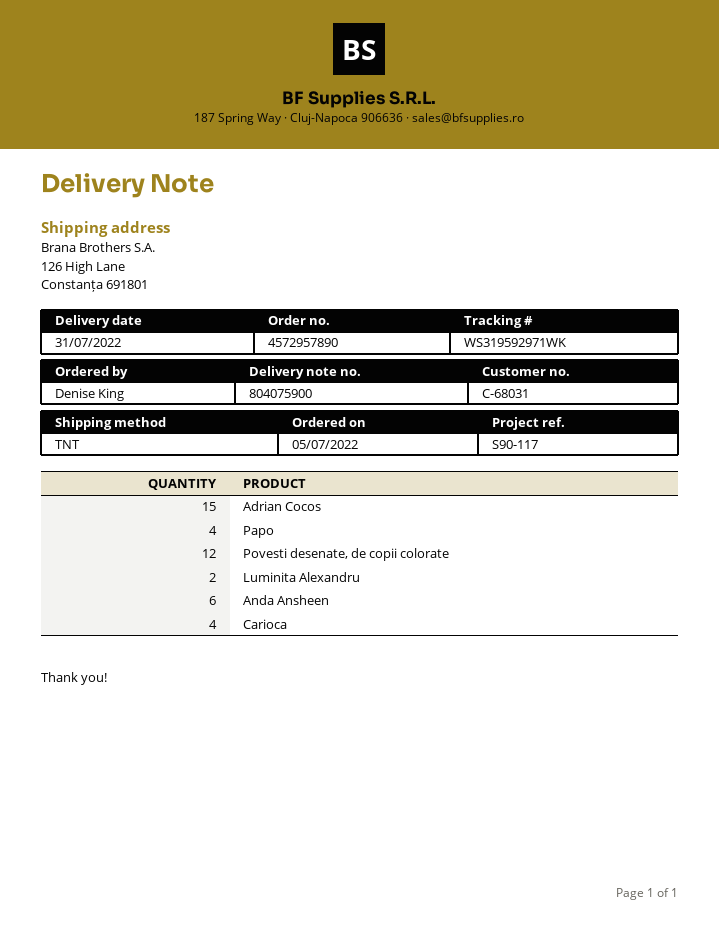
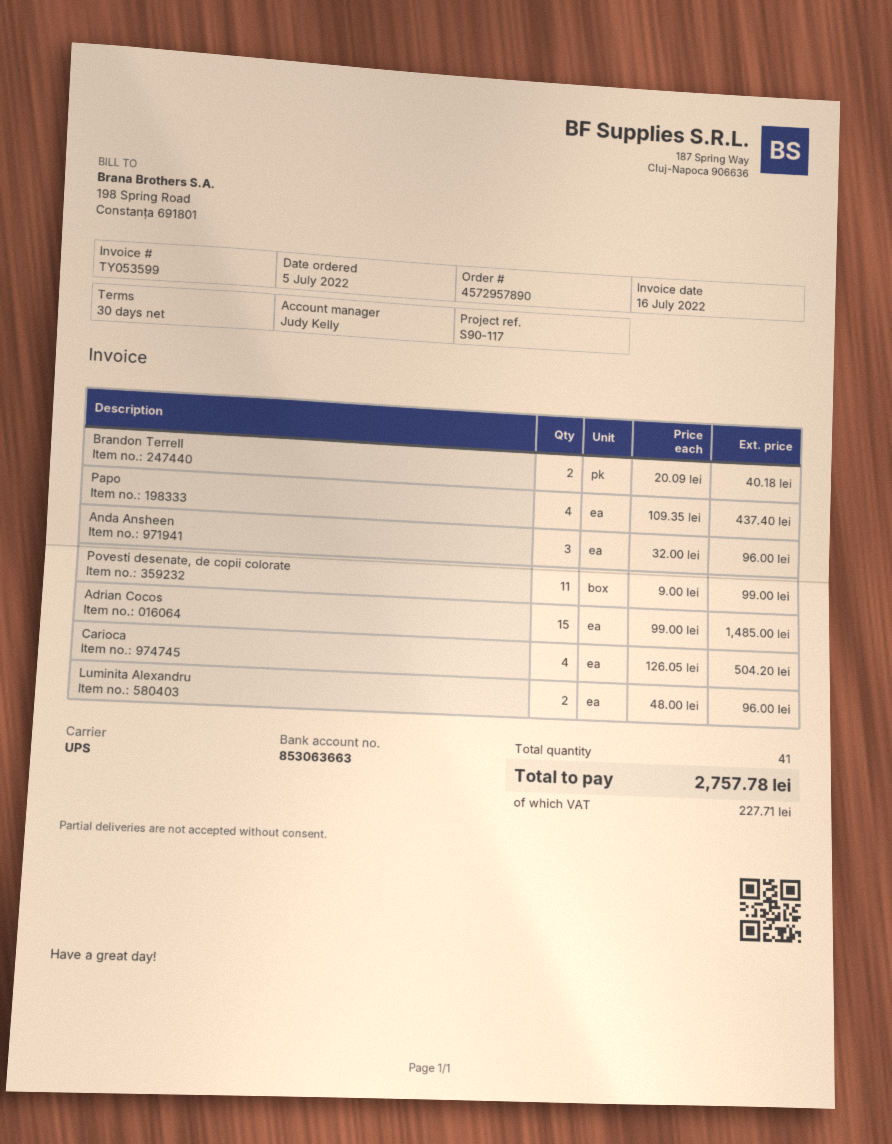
shipping method: TNT -> UPS
Povesti desenate, de copii colorate: 12 -> 11
Anda Ansheen: 6 -> 3
Brandon Terrell: none -> 2

